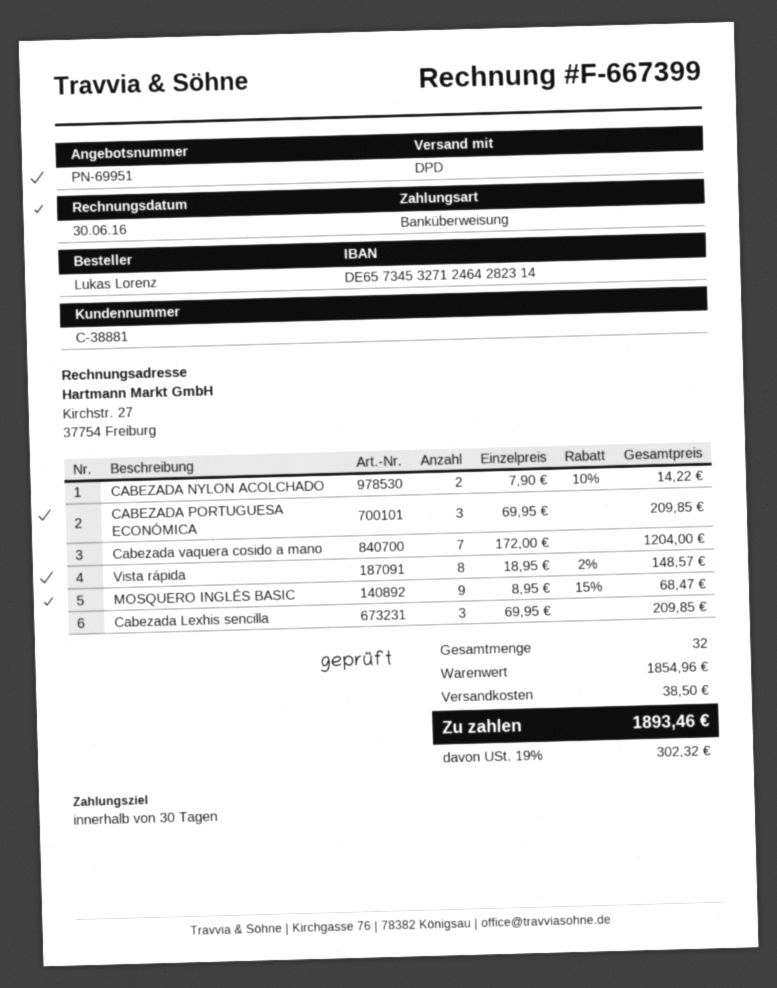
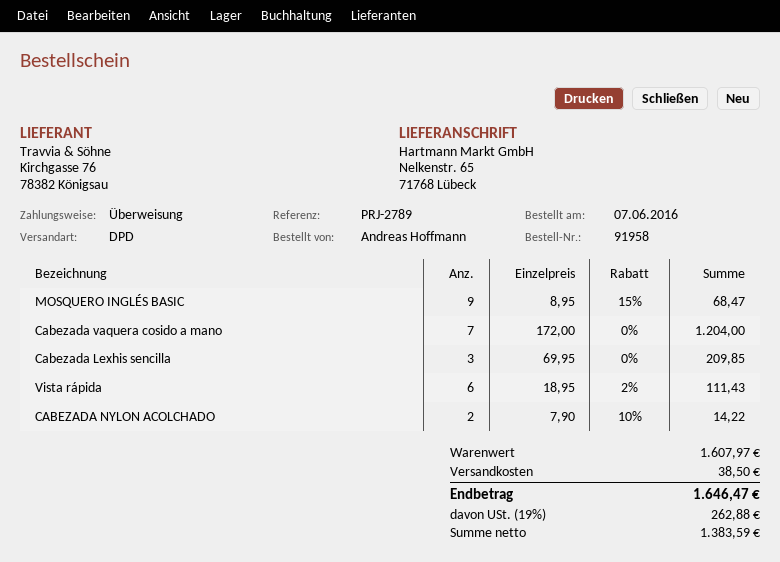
ordered by: Lukas Lorenz -> Andreas Hoffmann
CABEZADA PORTUGUESA ECONÓMICA: 3 x 69.95 = 209.85 -> none
Vista rápida: 8 x 18.95 - 2% = 148.57 -> 6 x 18.95 - 2% = 111.43
subtotal: 1854.96 -> 1607.97
tax: 19% = 302.32 -> 19% = 262.88
total: 1893.46 -> 1646.47

